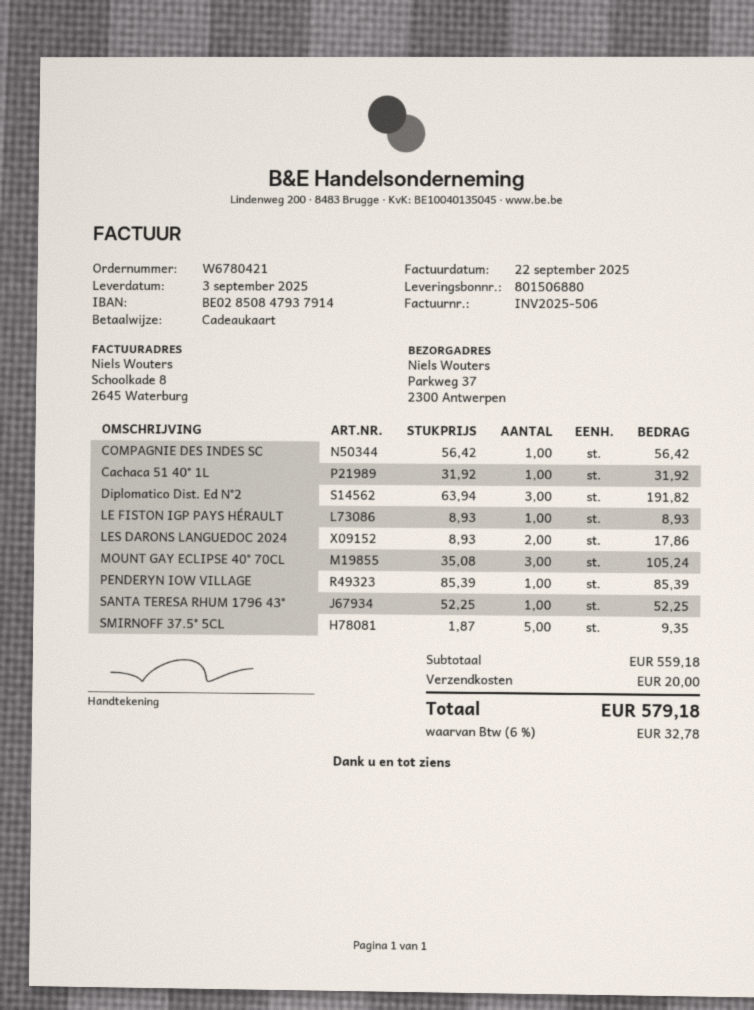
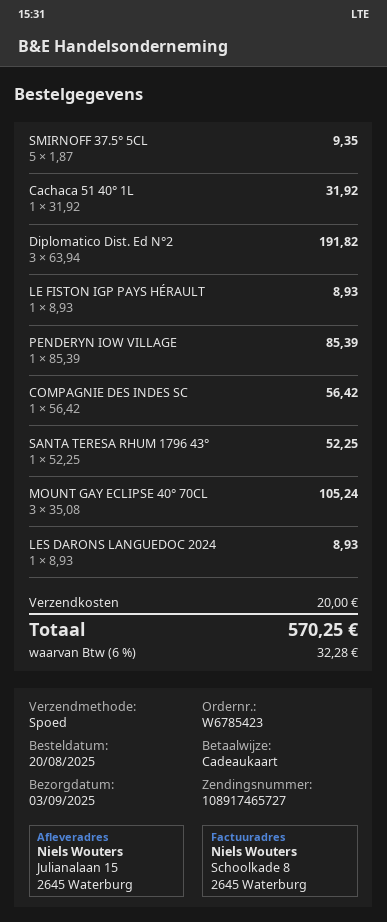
order number: W6780421 -> W6785423
ship to: Parkweg 37, 2300 Antwerpen -> Julianalaan 15, 2645 Waterburg
LES DARONS LANGUEDOC 2024: 2 x 8.93 = 17.86 -> 1 x 8.93 = 8.93
tax: 6% = 32.78 -> 6% = 32.28
total: 579.18 -> 570.25

